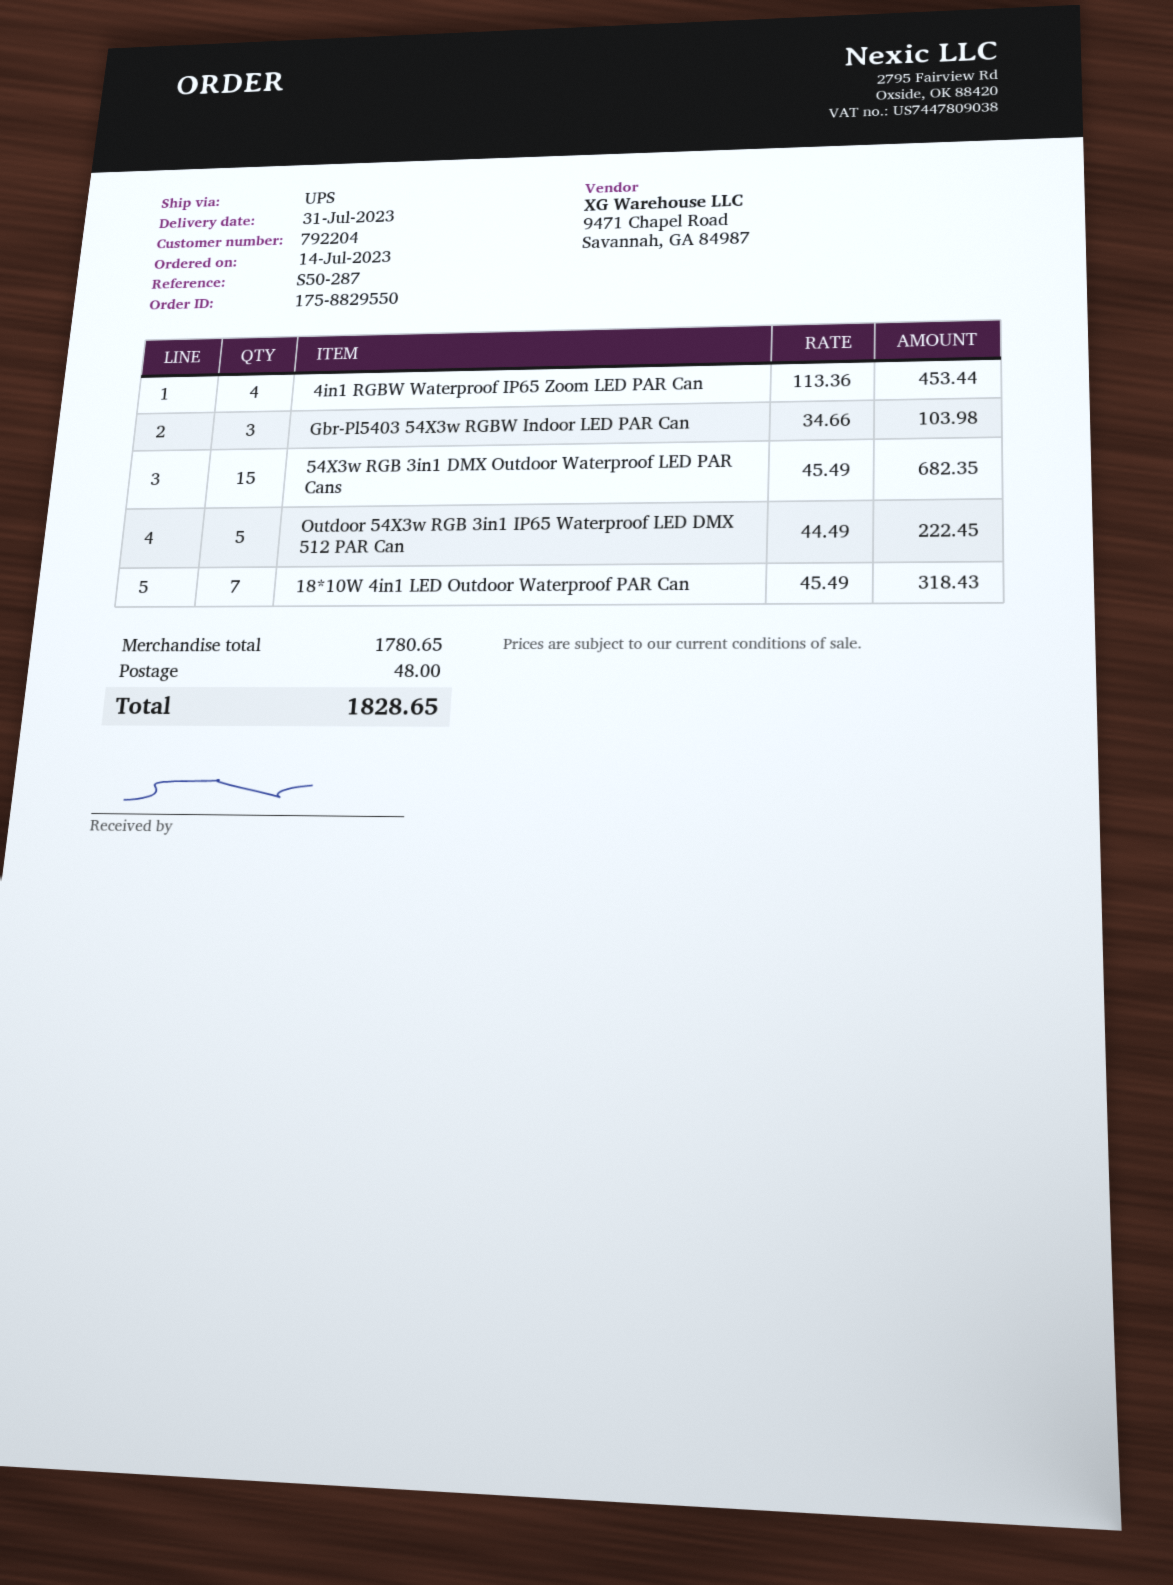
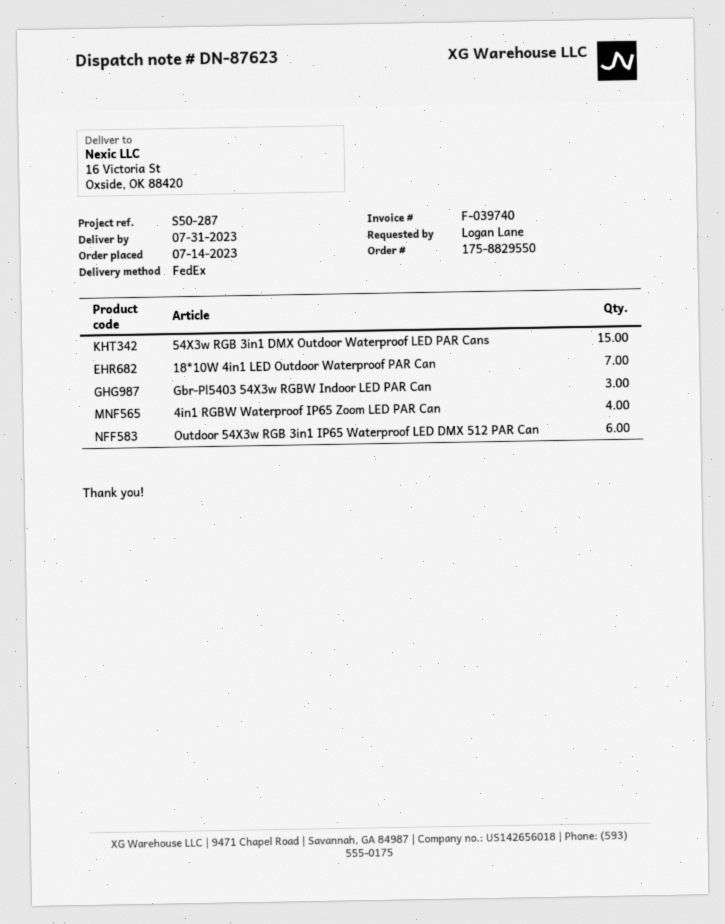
shipping method: UPS -> FedEx
Outdoor 54X3w RGB 3in1 IP65 Waterproof LED DMX 512 PAR Can: 5 -> 6

